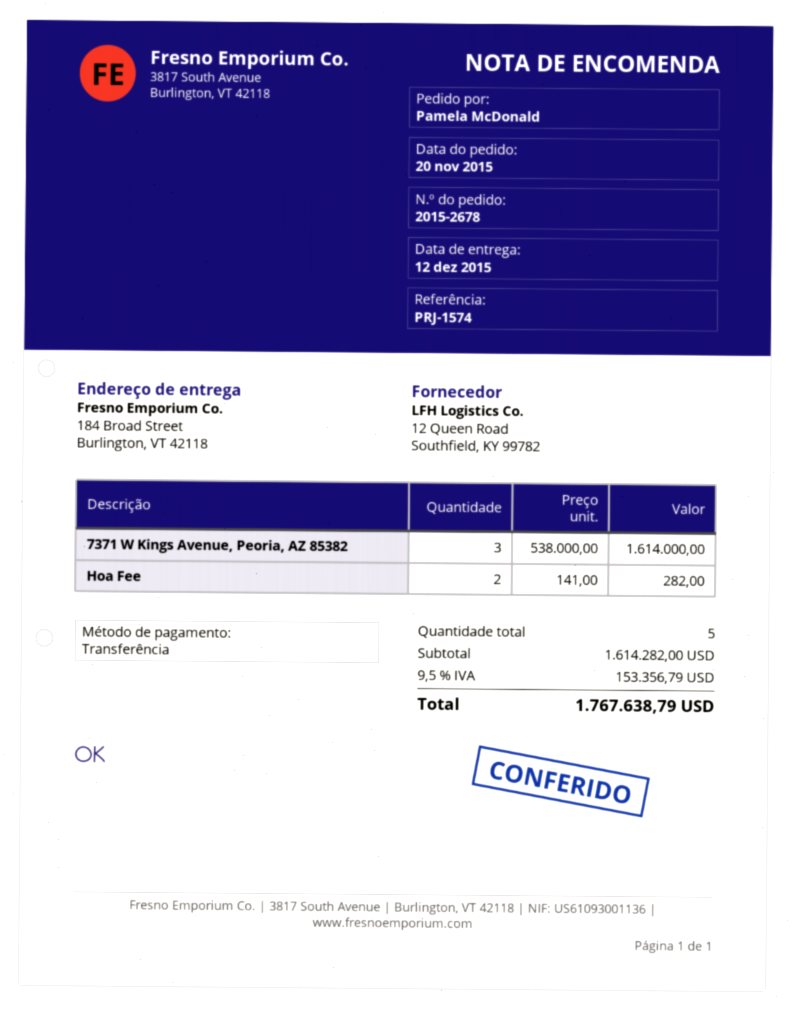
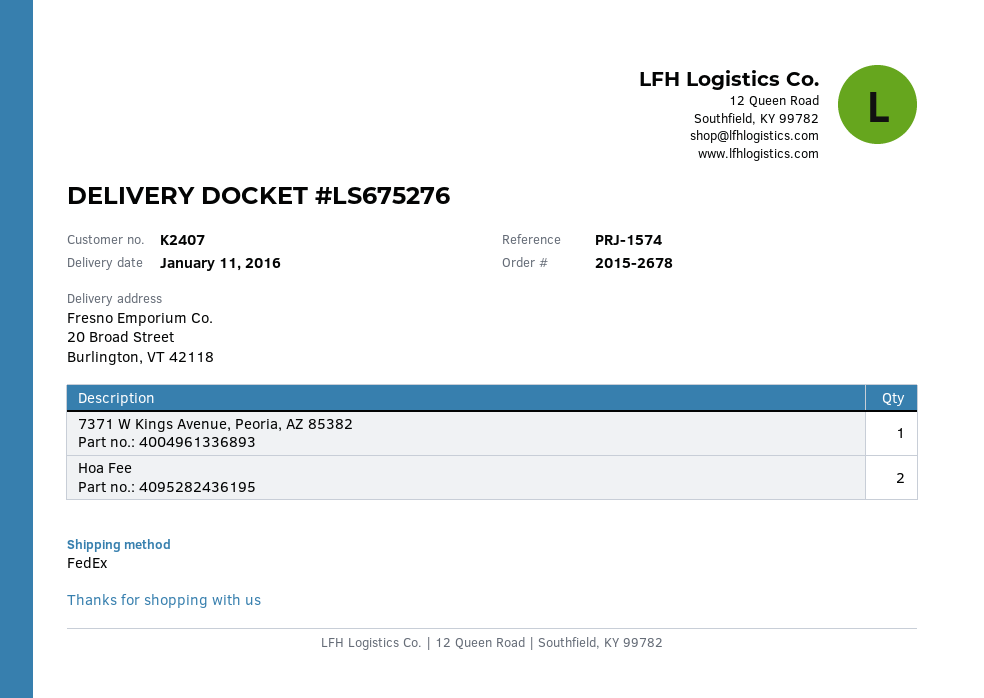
delivery date: 2015-12-12 -> 2016-01-11
ship to: 184 Broad Street, Burlington, VT 42118 -> 20 Broad Street, Burlington, VT 42118
7371 W Kings Avenue, Peoria, AZ 85382: 3 -> 1

